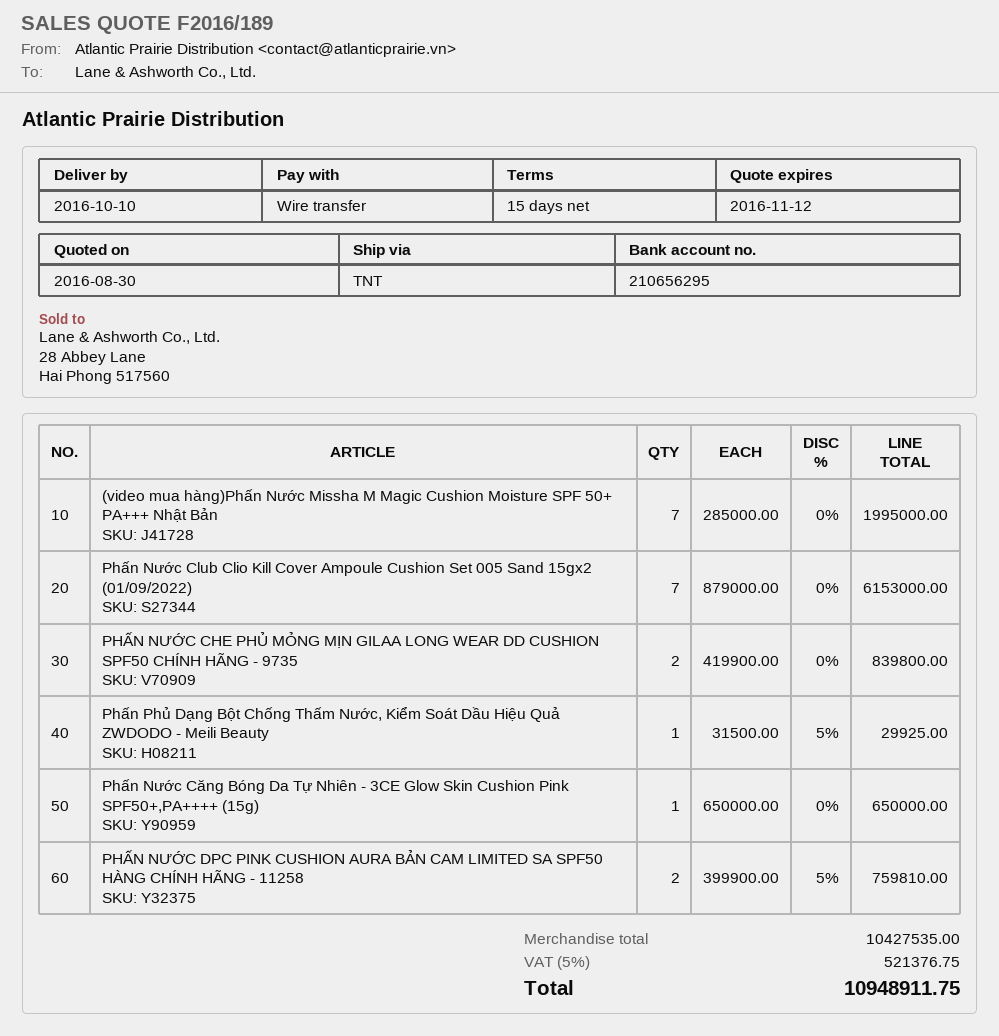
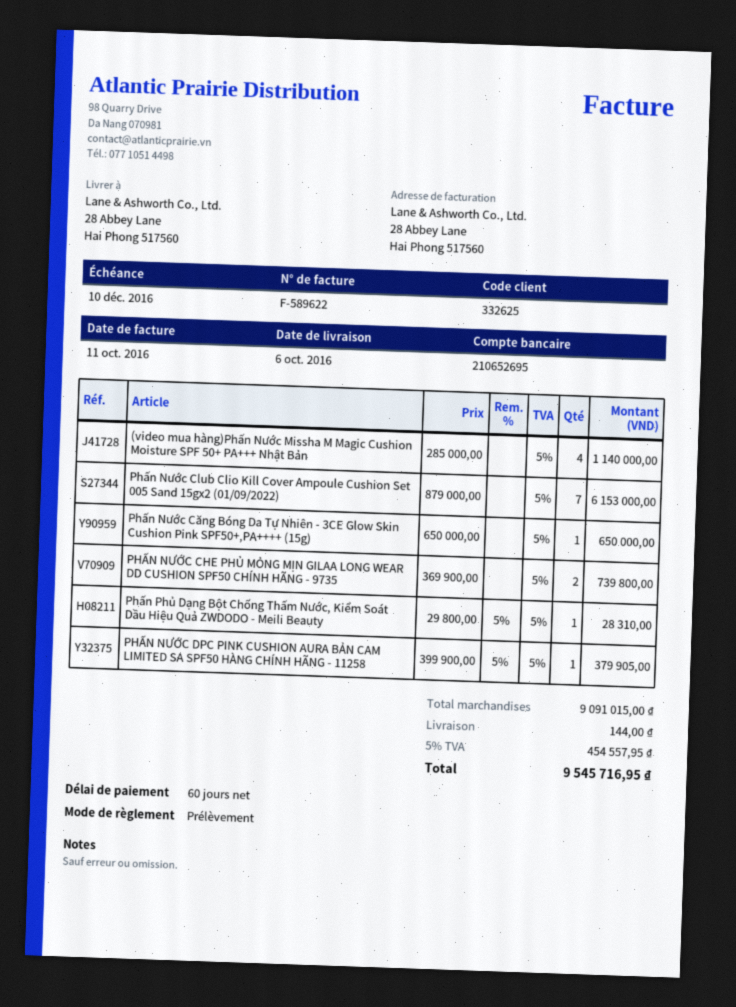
delivery date: 2016-10-10 -> 2016-10-06
payment terms: 15 days -> 60 days
payment method: bank transfer -> direct debit
bank account: 210656295 -> 210652695
(video mua hàng)Phấn Nước Missha M Magic Cushion Moisture SPF 50+ PA+++ Nhật Bản: 7 x 285000.00 = 1995000.00 -> 4 x 285000.00 = 1140000.00
PHẤN NƯỚC CHE PHỦ MỎNG MỊN GILAA LONG WEAR DD CUSHION SPF50 CHÍNH HÃNG - 9735: 2 x 419900.00 = 839800.00 -> 2 x 369900.00 = 739800.00
Phấn Phủ Dạng Bột Chống Thấm Nước, Kiểm Soát Dầu Hiệu Quả ZWDODO - Meili Beauty: 1 x 31500.00 - 5% = 29925.00 -> 1 x 29800.00 - 5% = 28310.00
PHẤN NƯỚC DPC PINK CUSHION AURA BẢN CAM LIMITED SA SPF50 HÀNG CHÍNH HÃNG - 11258: 2 x 399900.00 - 5% = 759810.00 -> 1 x 399900.00 - 5% = 379905.00
subtotal: 10427535.00 -> 9091015.00
shipping: none -> 144.00
tax: 5% = 521376.75 -> 5% = 454557.95
total: 10948911.75 -> 9545716.95

